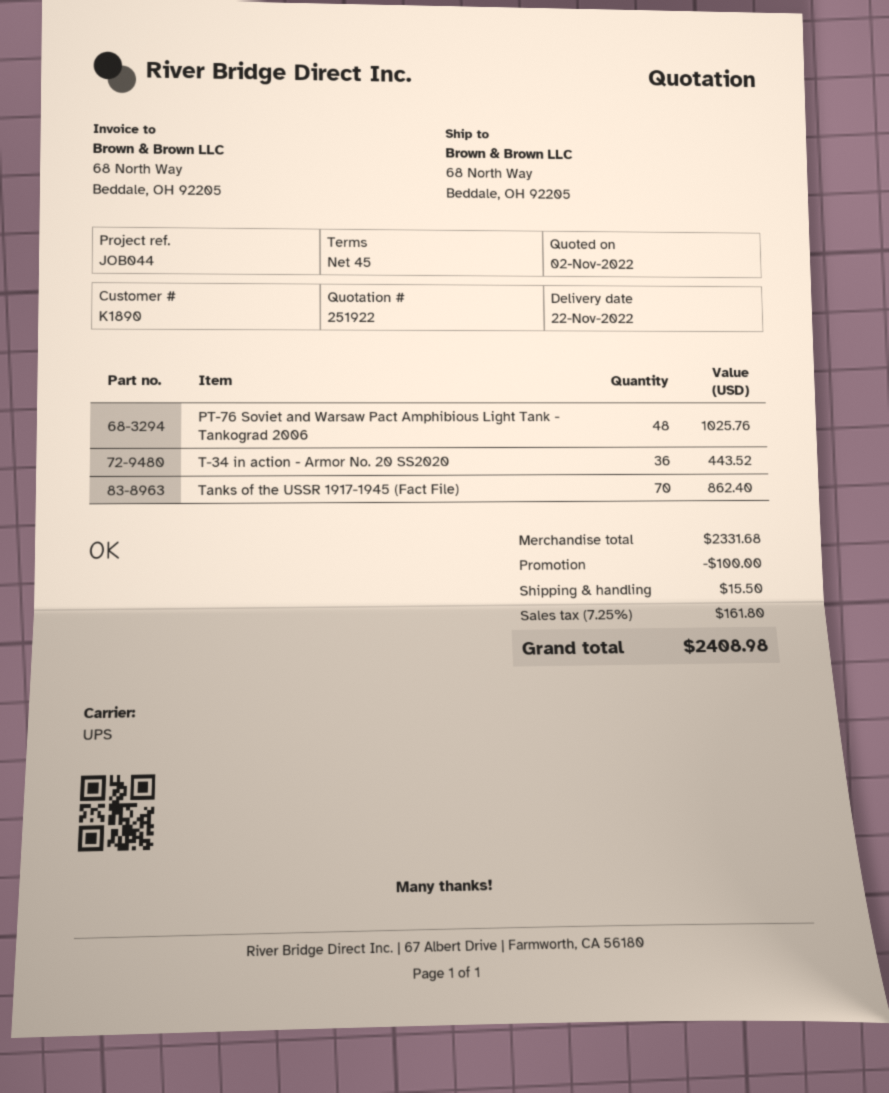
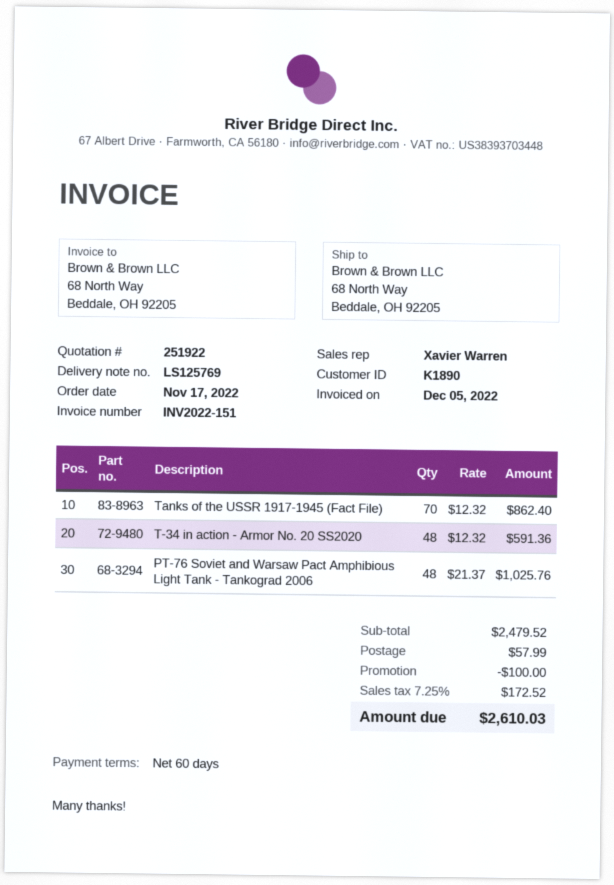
payment terms: 45 days -> 60 days
T-34 in action - Armor No. 20 SS2020: 36 for 443.52 -> 48 for 591.36
subtotal: 2331.68 -> 2479.52
shipping: 15.50 -> 57.99
tax: 7.25% = 161.80 -> 7.25% = 172.52
total: 2408.98 -> 2610.03

